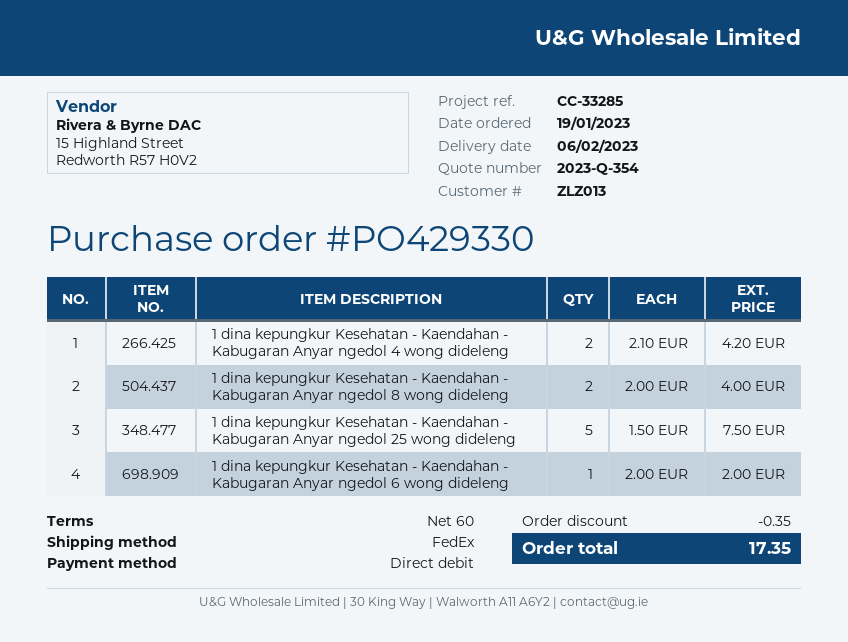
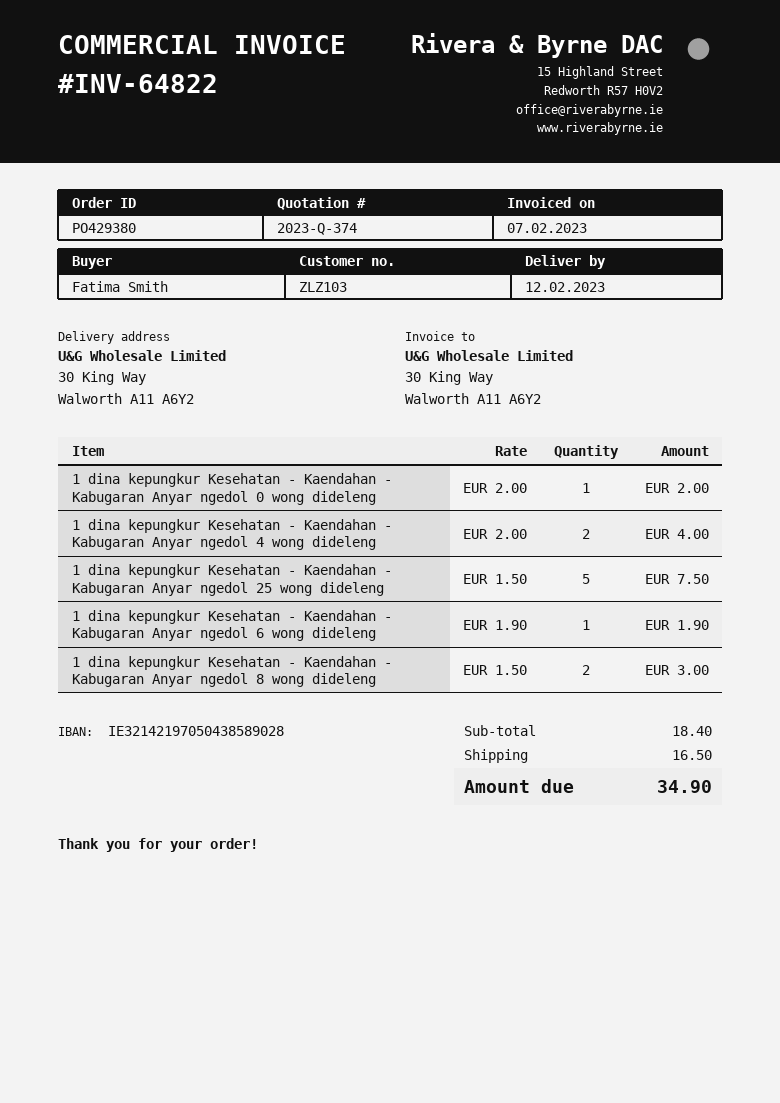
quote number: 2023-Q-354 -> 2023-Q-374
order number: PO429330 -> PO429380
delivery date: 2023-02-06 -> 2023-02-12
customer number: ZLZ013 -> ZLZ103
1 dina kepungkur Kesehatan - Kaendahan - Kabugaran Anyar ngedol 4 wong dideleng: 2 x 2.10 = 4.20 -> 2 x 2.00 = 4.00
1 dina kepungkur Kesehatan - Kaendahan - Kabugaran Anyar ngedol 8 wong dideleng: 2 x 2.00 = 4.00 -> 2 x 1.50 = 3.00
1 dina kepungkur Kesehatan - Kaendahan - Kabugaran Anyar ngedol 6 wong dideleng: 1 x 2.00 = 2.00 -> 1 x 1.90 = 1.90
1 dina kepungkur Kesehatan - Kaendahan - Kabugaran Anyar ngedol 0 wong dideleng: none -> 1 x 2.00 = 2.00
discount: 0.35 -> none
shipping: none -> 16.50
total: 17.35 -> 34.90

